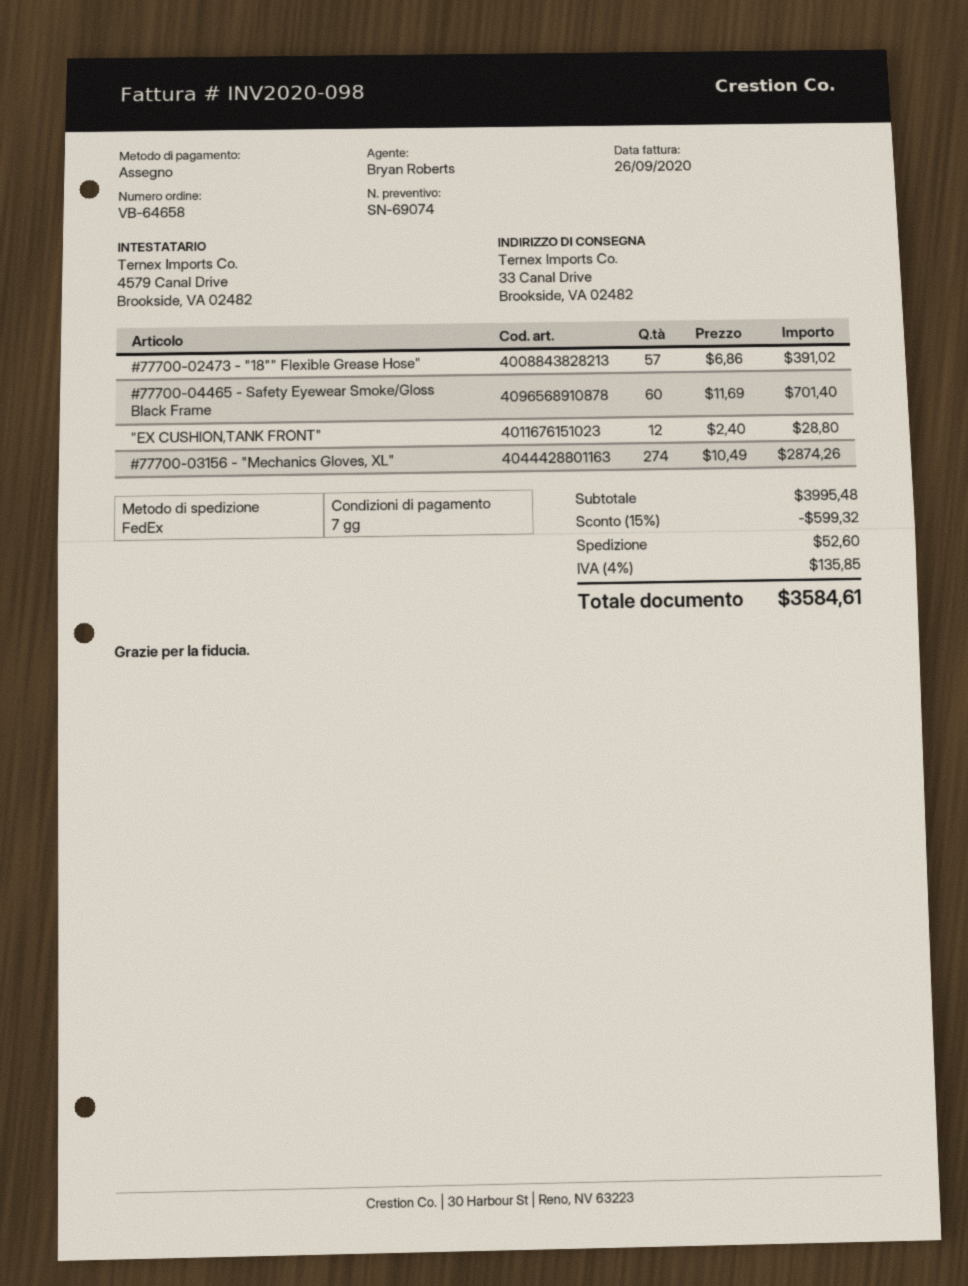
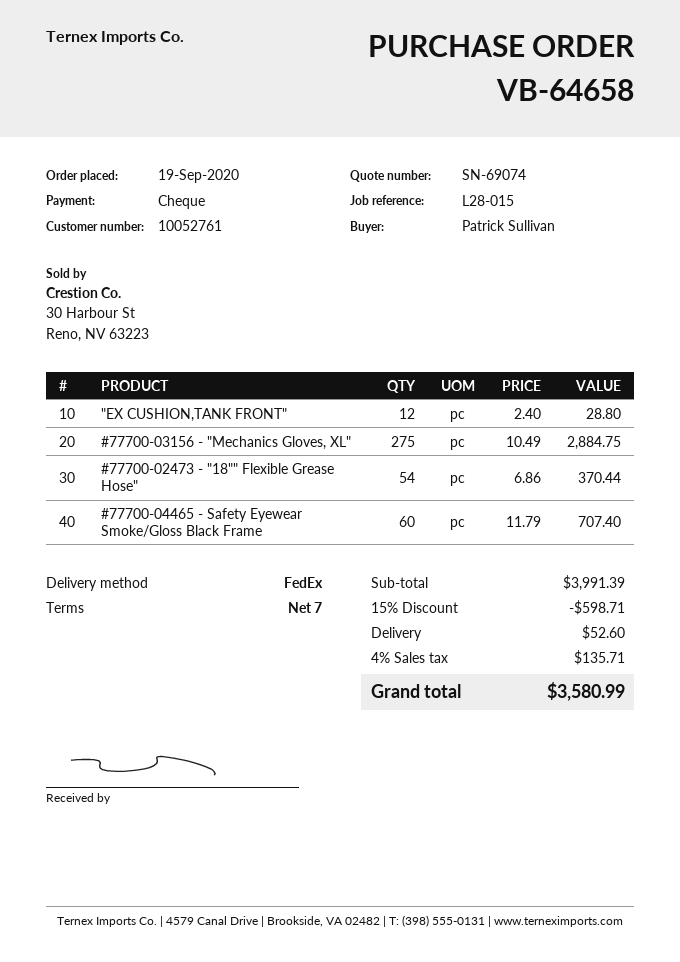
#77700-02473 - "18"" Flexible Grease Hose": 57 x 6.86 = 391.02 -> 54 x 6.86 = 370.44
#77700-04465 - Safety Eyewear Smoke/Gloss Black Frame: 60 x 11.69 = 701.40 -> 60 x 11.79 = 707.40
#77700-03156 - "Mechanics Gloves, XL": 274 x 10.49 = 2874.26 -> 275 x 10.49 = 2884.75
subtotal: 3995.48 -> 3991.39
discount: 15% = 599.32 -> 15% = 598.71
tax: 4% = 135.85 -> 4% = 135.71
total: 3584.61 -> 3580.99

